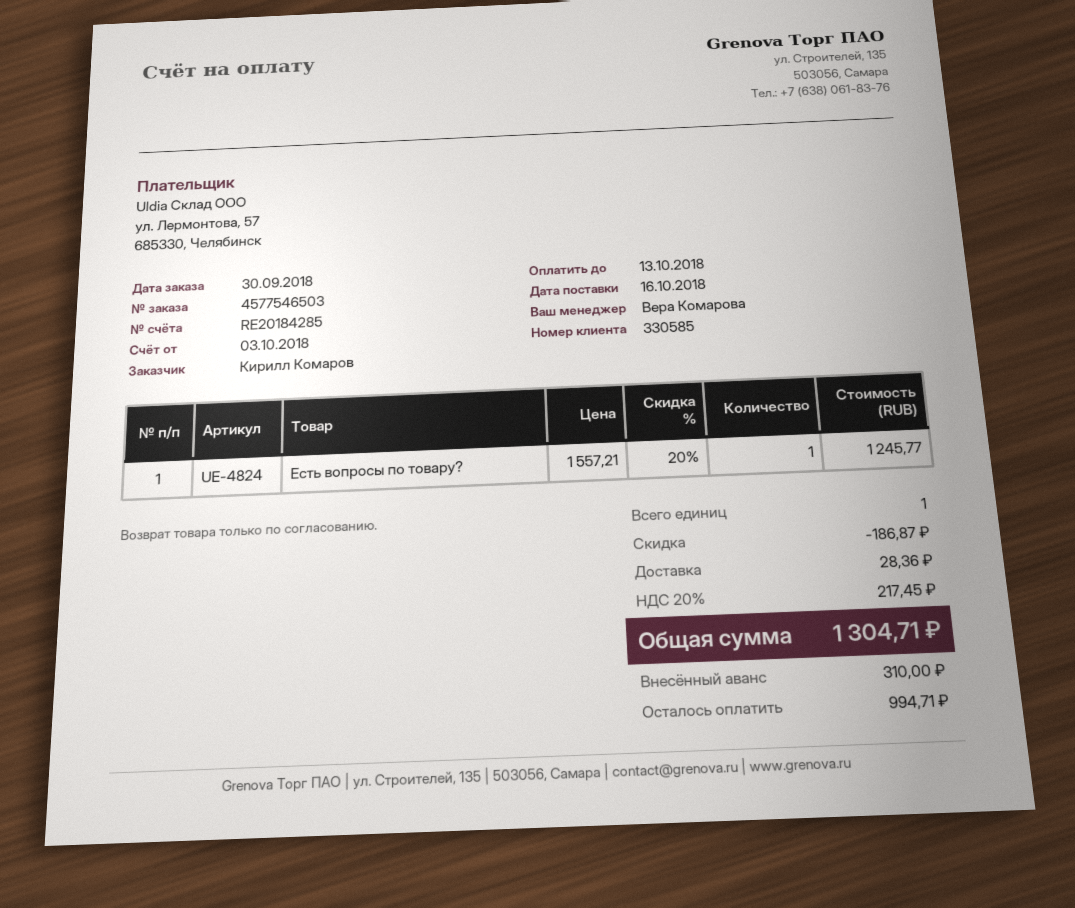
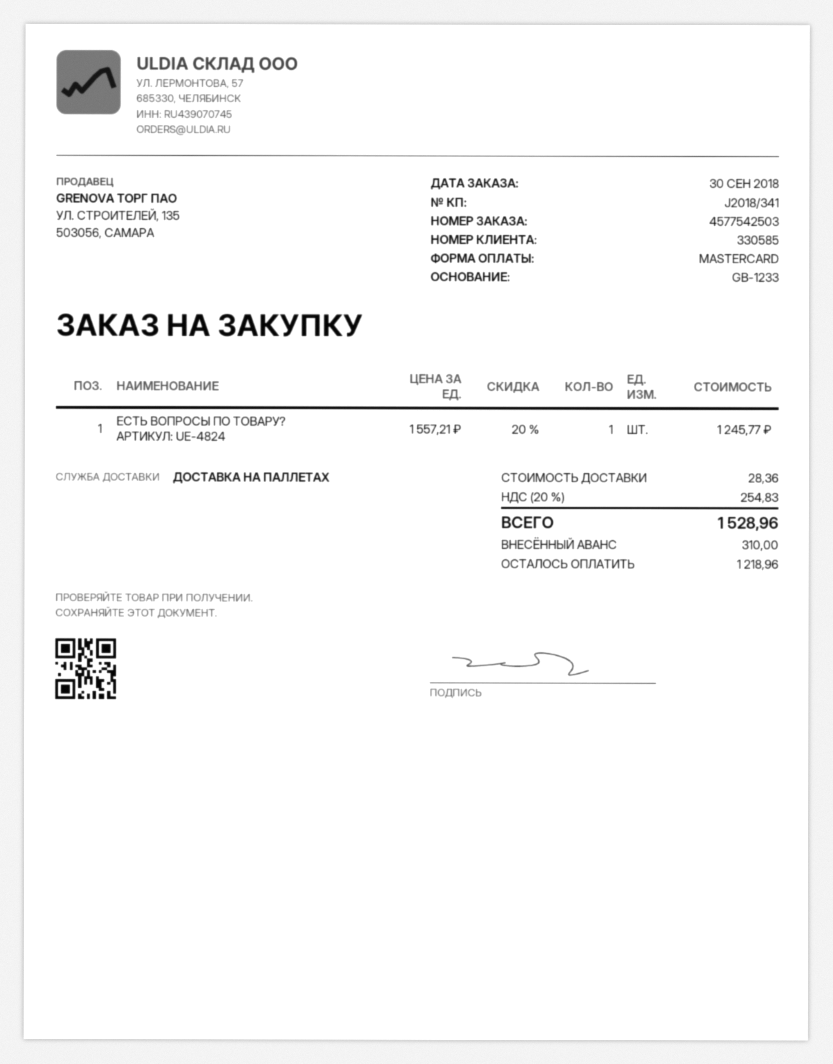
order number: 4577546503 -> 4577542503
discount: 186.87 -> none
tax: 20% = 217.45 -> 20% = 254.83
total: 1304.71 -> 1528.96
balance: 994.71 -> 1218.96

